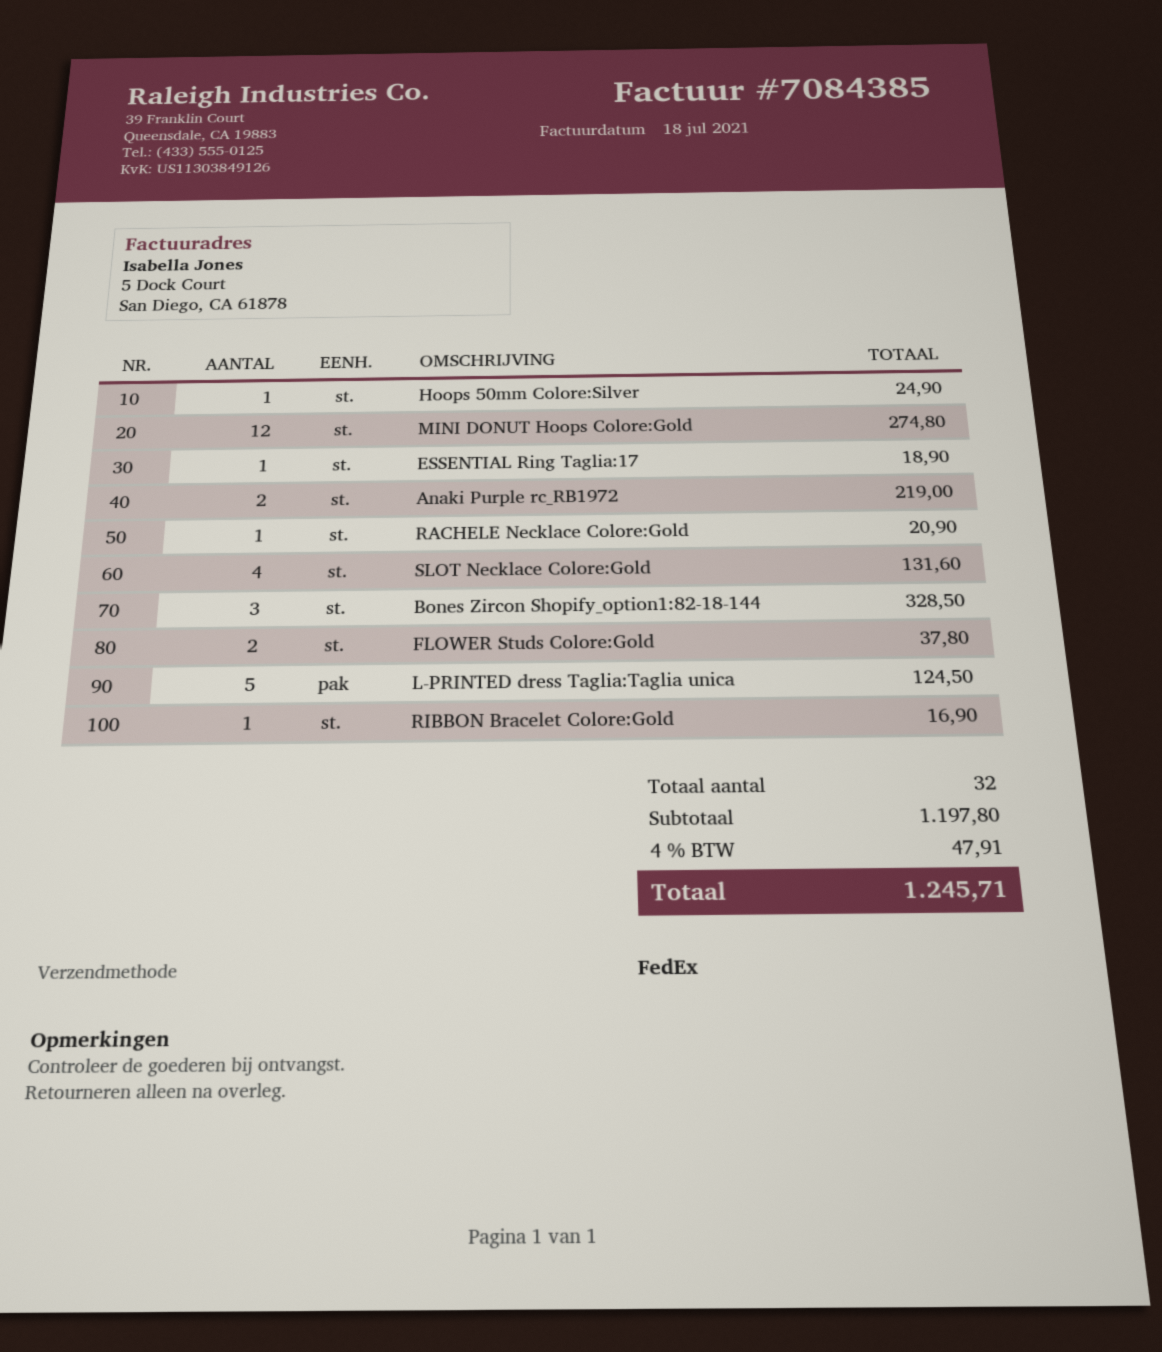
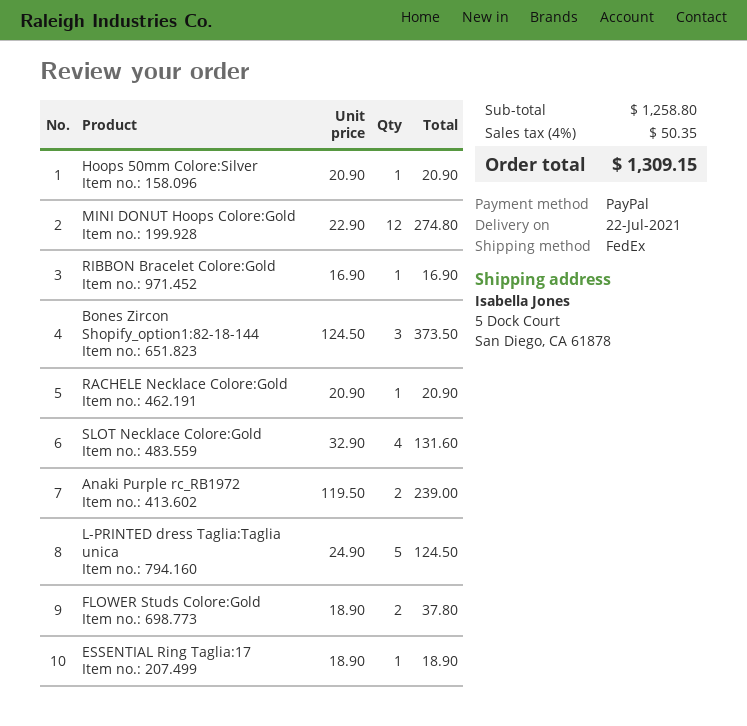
Hoops 50mm Colore:Silver: 1 for 24.90 -> 1 for 20.90
Anaki Purple rc_RB1972: 2 for 219.00 -> 2 for 239.00
Bones Zircon Shopify_option1:82-18-144: 3 for 328.50 -> 3 for 373.50
subtotal: 1197.80 -> 1258.80
tax: 4% = 47.91 -> 4% = 50.35
total: 1245.71 -> 1309.15

